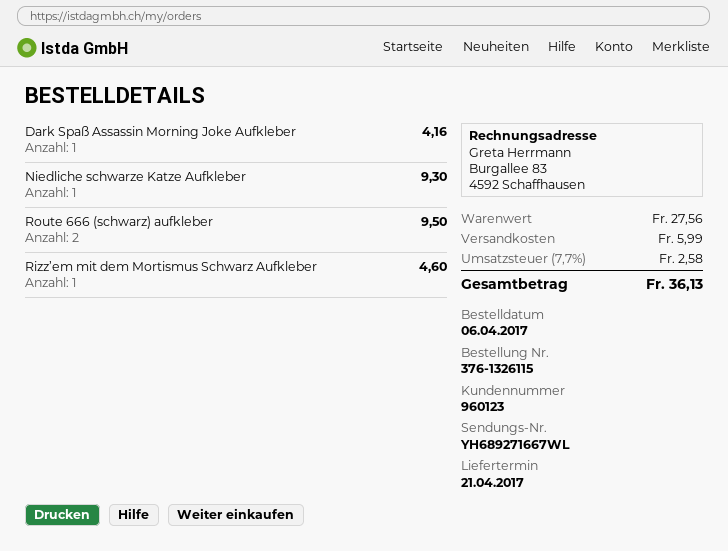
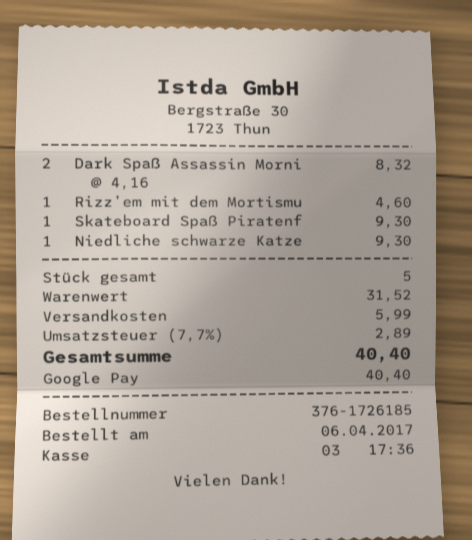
order number: 376-1326115 -> 376-1726185
Dark Spaß Assassin Morning Joke Aufkleber: 1 for 4.16 -> 2 for 8.32
Route 666 (schwarz) aufkleber: 2 for 9.50 -> none
Skateboard Spaß Piratenf: none -> 1 for 9.30
subtotal: 27.56 -> 31.52
tax: 7.7% = 2.58 -> 7.7% = 2.89
total: 36.13 -> 40.40

